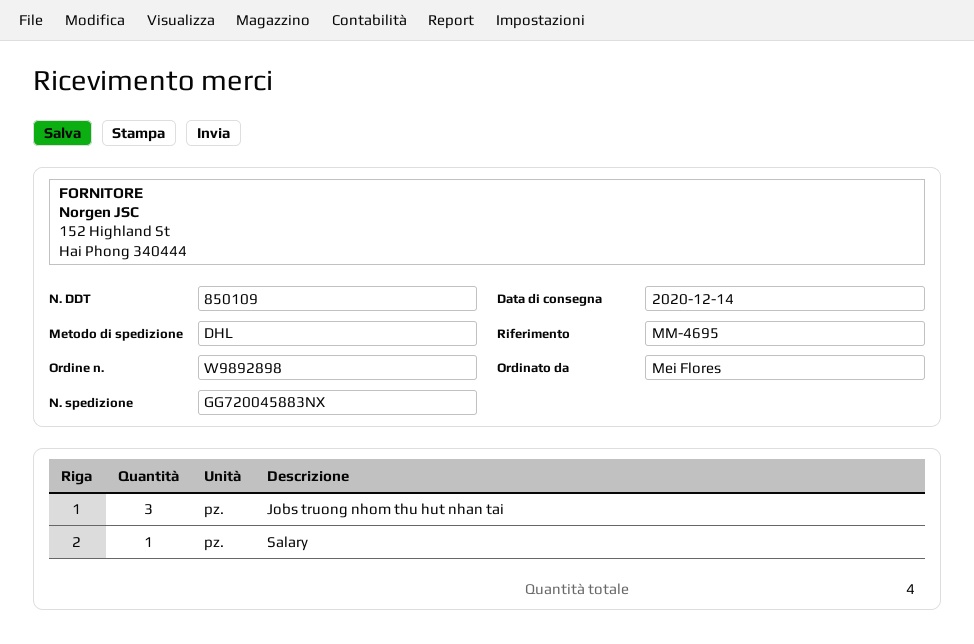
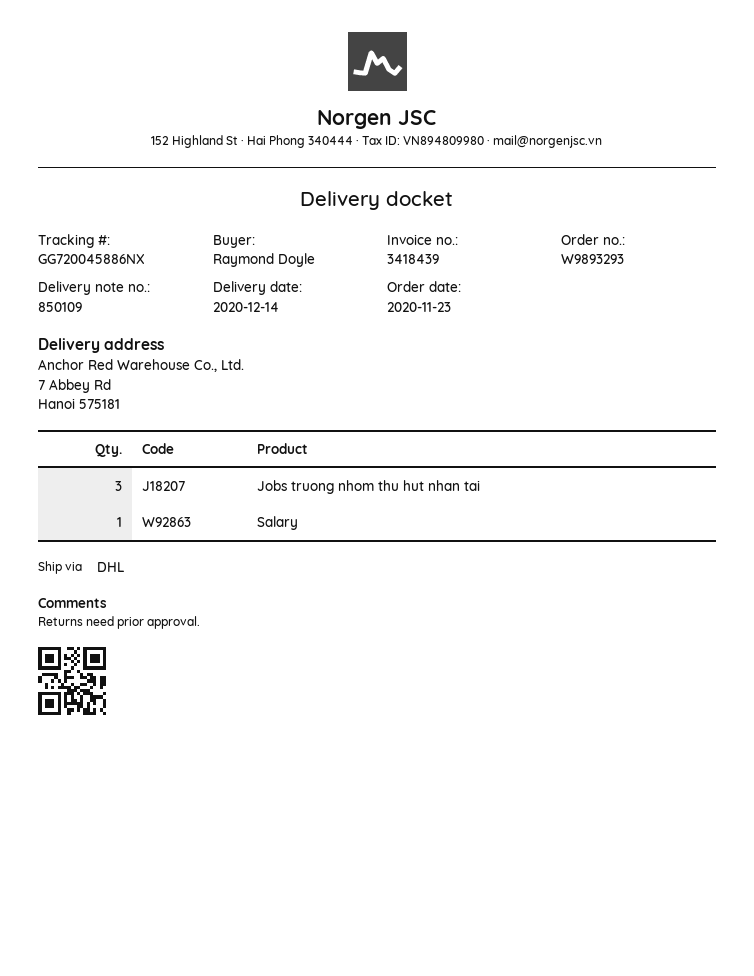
order number: W9892898 -> W9893293
ordered by: Mei Flores -> Raymond Doyle
tracking number: GG720045883NX -> GG720045886NX

